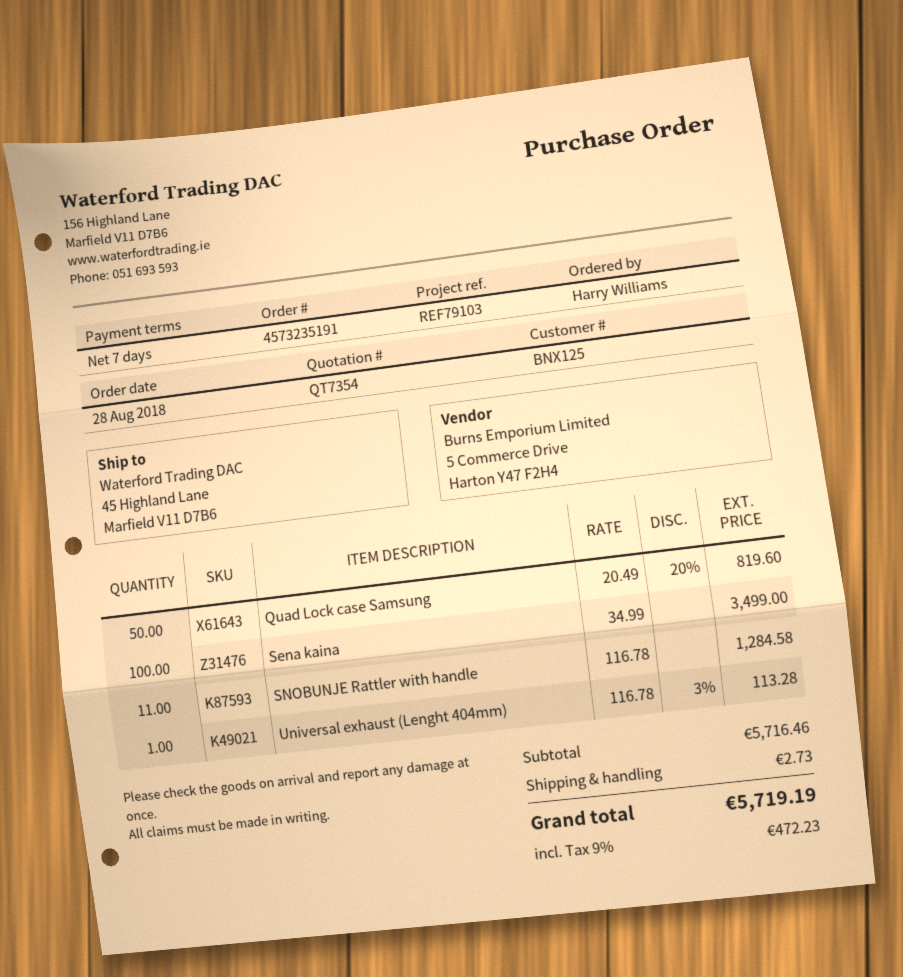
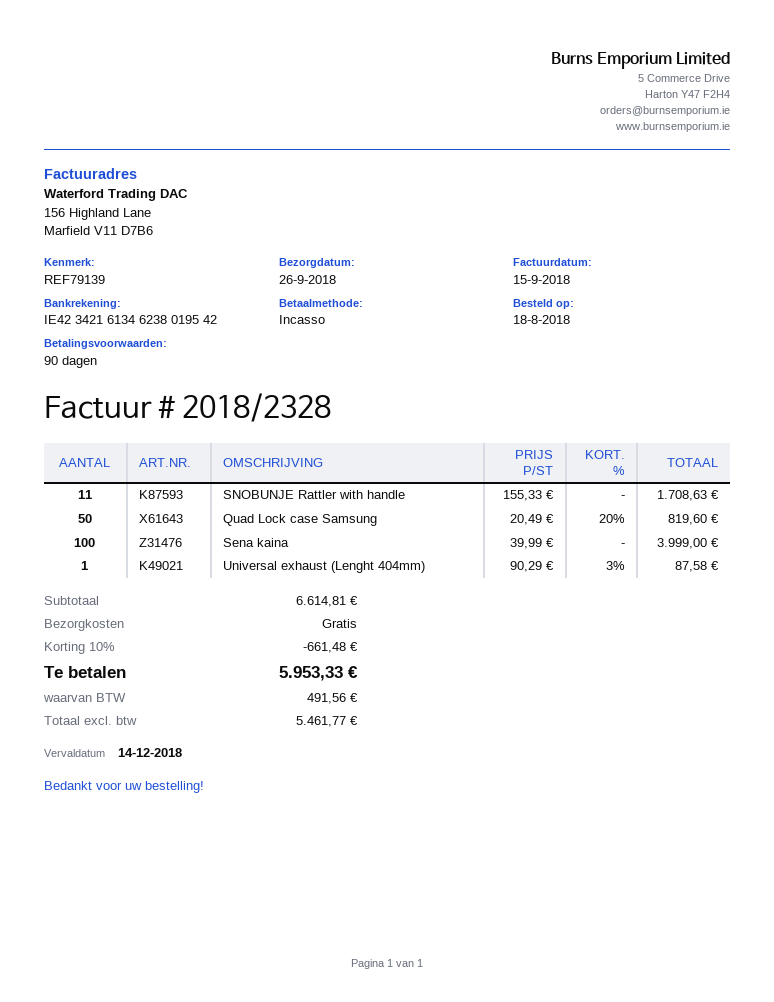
order date: 2018-08-28 -> 2018-08-18
payment terms: 7 days -> 90 days
reference: REF79103 -> REF79139
Sena kaina: 100 x 34.99 = 3499.00 -> 100 x 39.99 = 3999.00
SNOBUNJE Rattler with handle: 11 x 116.78 = 1284.58 -> 11 x 155.33 = 1708.63
Universal exhaust (Lenght 404mm): 1 x 116.78 - 3% = 113.28 -> 1 x 90.29 - 3% = 87.58
subtotal: 5716.46 -> 6614.81
discount: none -> 10% = 661.48
shipping: 2.73 -> 0.00
tax: 472.23 -> 491.56
total: 5719.19 -> 5953.33

